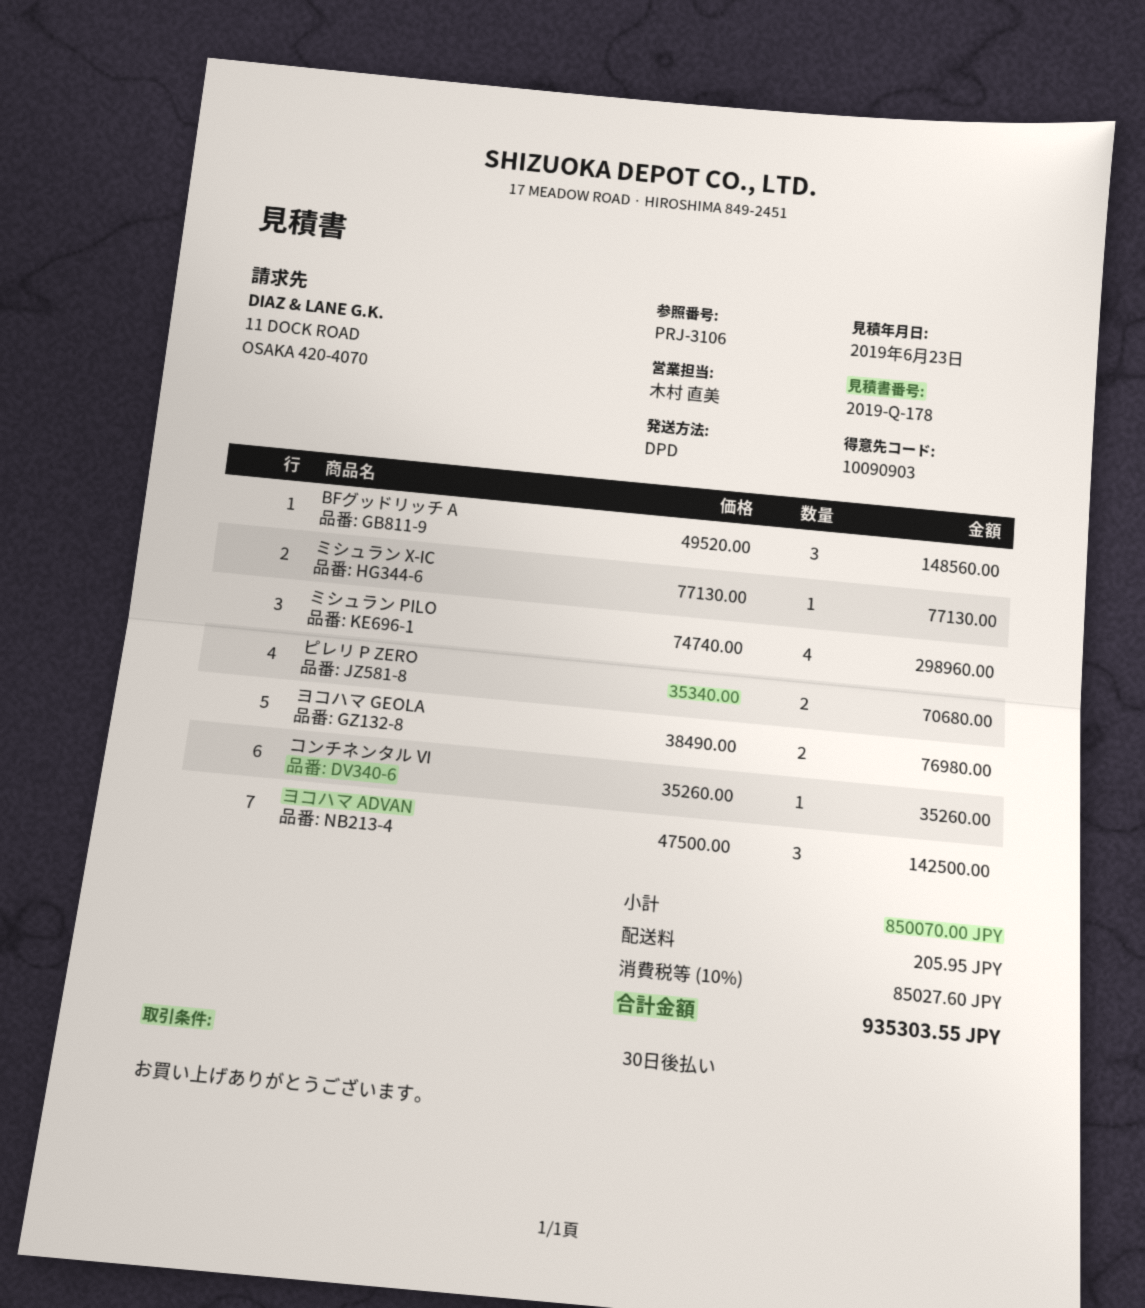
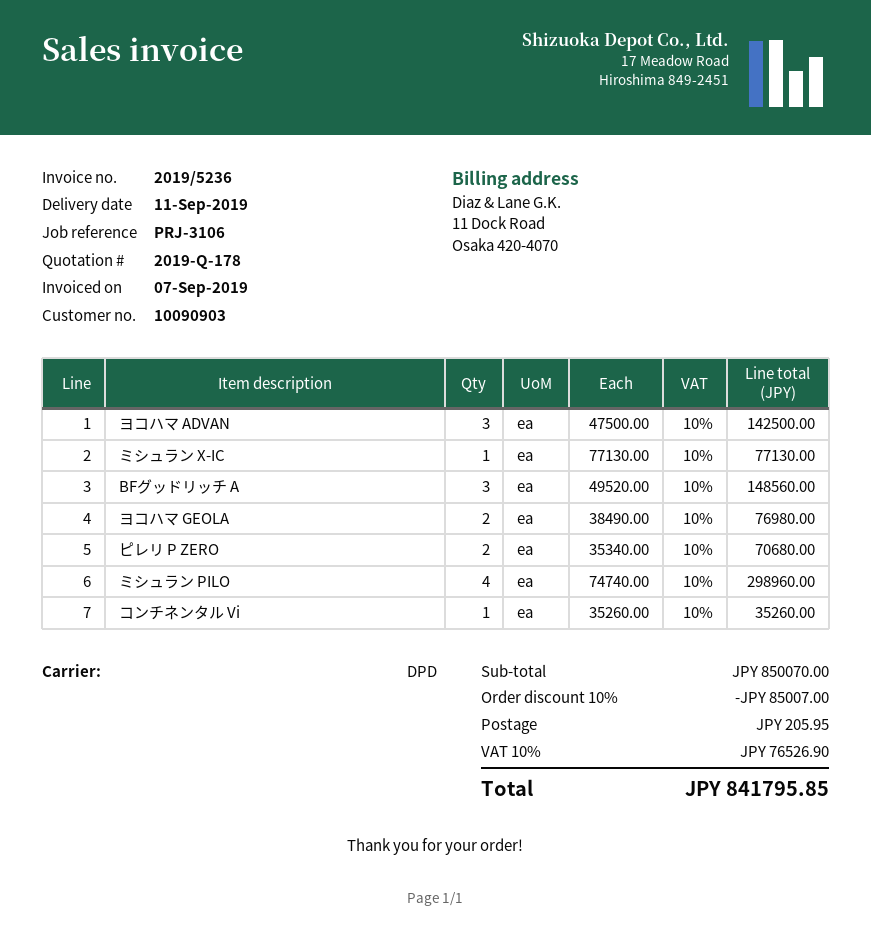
discount: none -> 10% = 85007.00
tax: 10% = 85027.60 -> 10% = 76526.90
total: 935303.55 -> 841795.85

